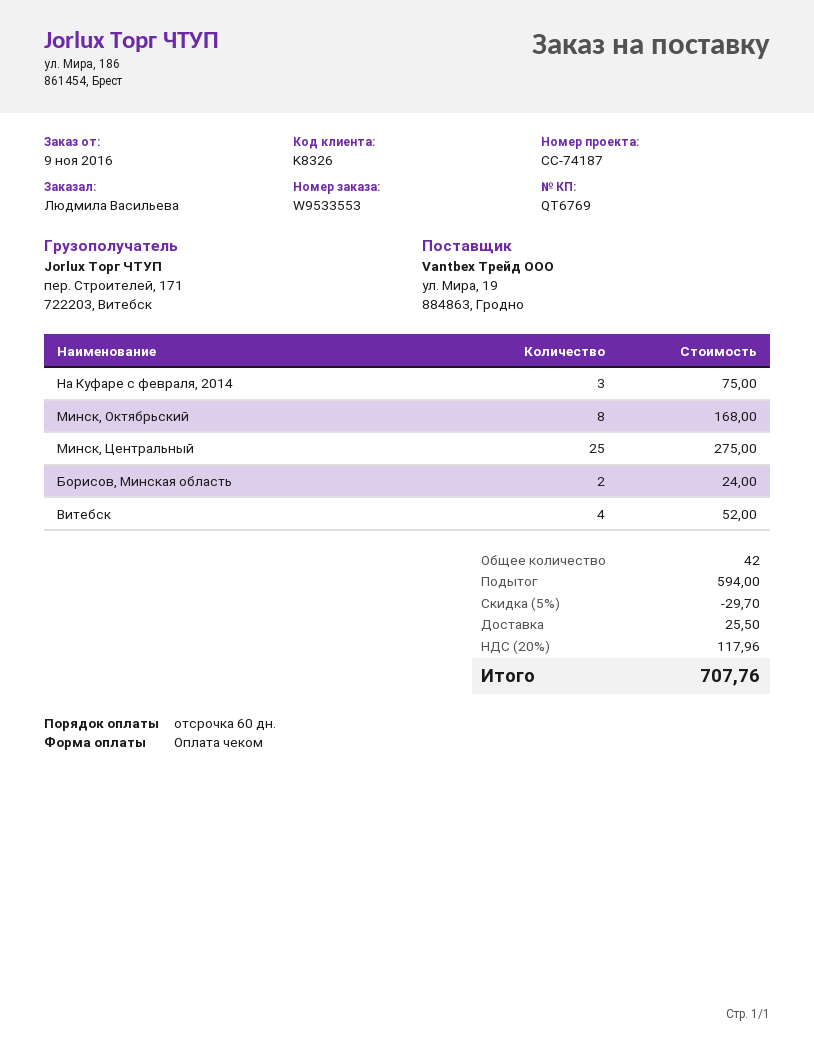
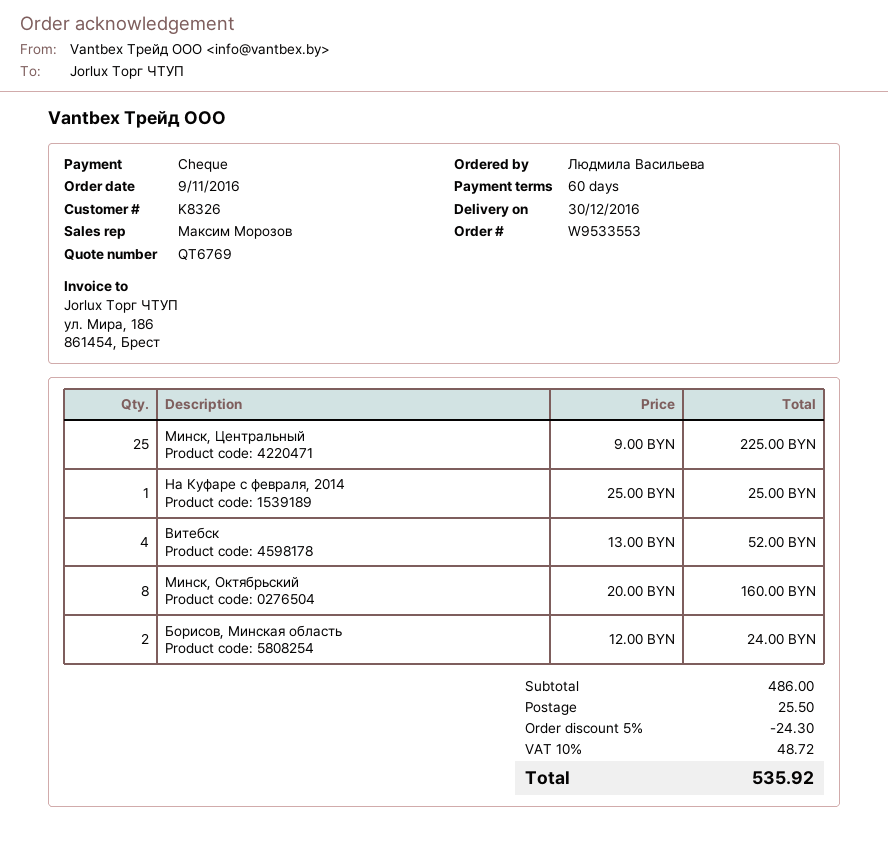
На Куфаре с февраля, 2014: 3 for 75.00 -> 1 for 25.00
Минск, Октябрьский: 8 for 168.00 -> 8 for 160.00
Минск, Центральный: 25 for 275.00 -> 25 for 225.00
subtotal: 594.00 -> 486.00
discount: 5% = 29.70 -> 5% = 24.30
tax: 20% = 117.96 -> 10% = 48.72
total: 707.76 -> 535.92

